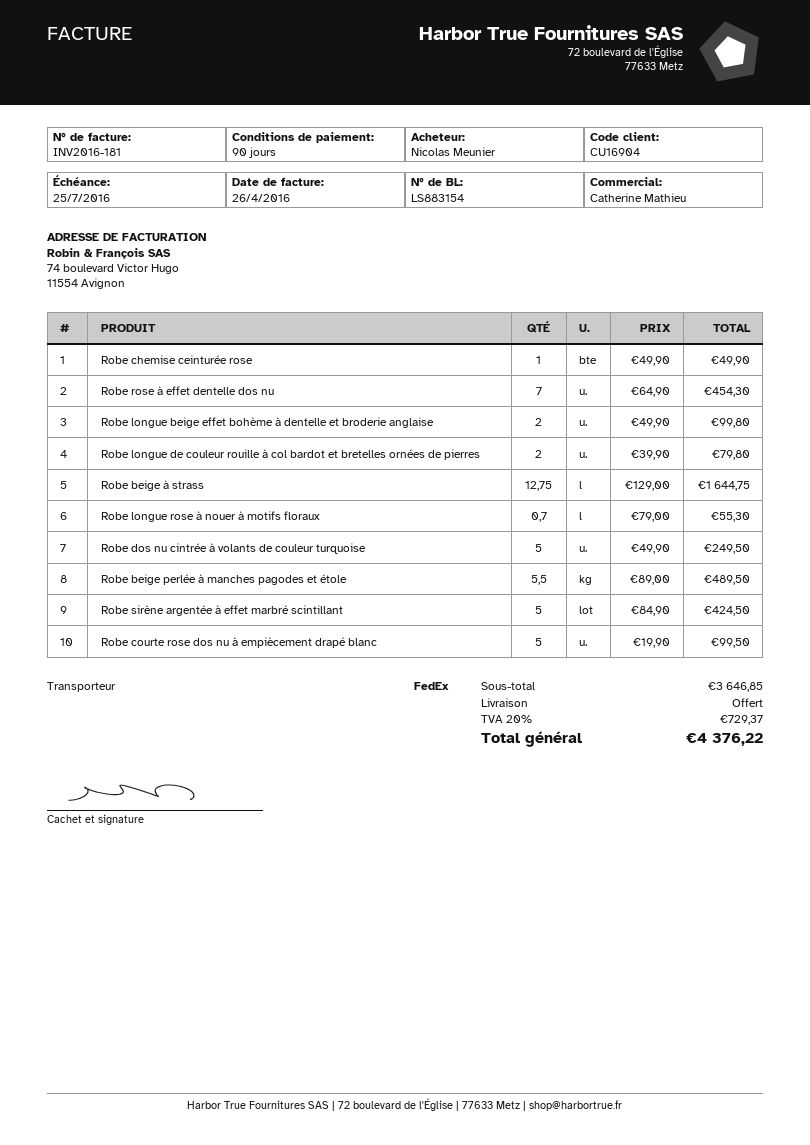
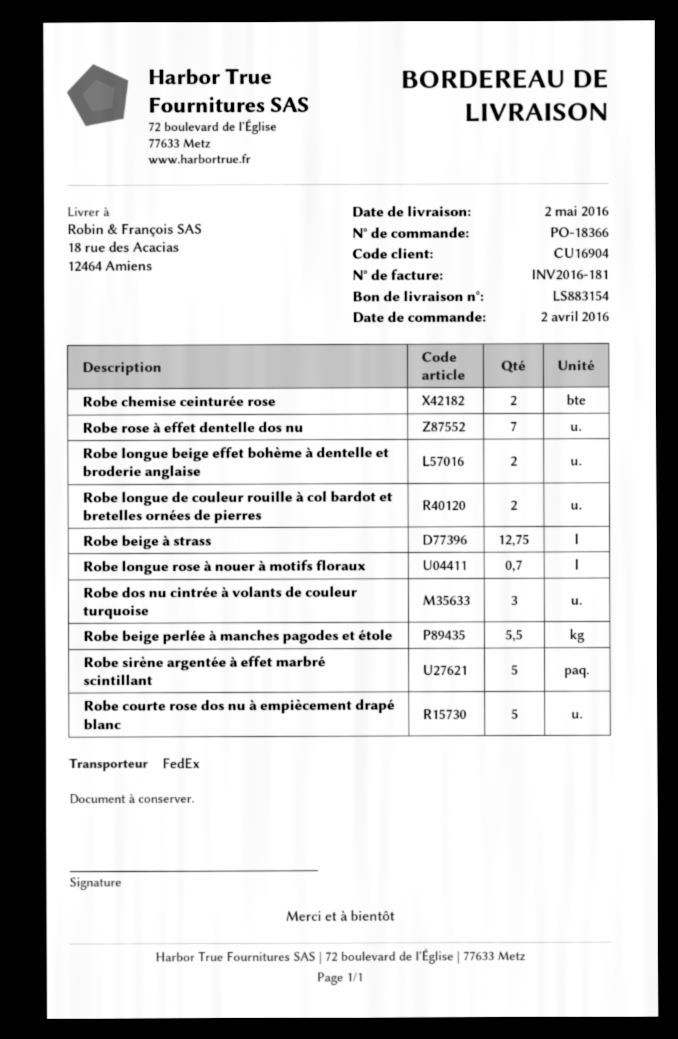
Robe chemise ceinturée rose: 1 -> 2
Robe dos nu cintrée à volants de couleur turquoise: 5 -> 3

